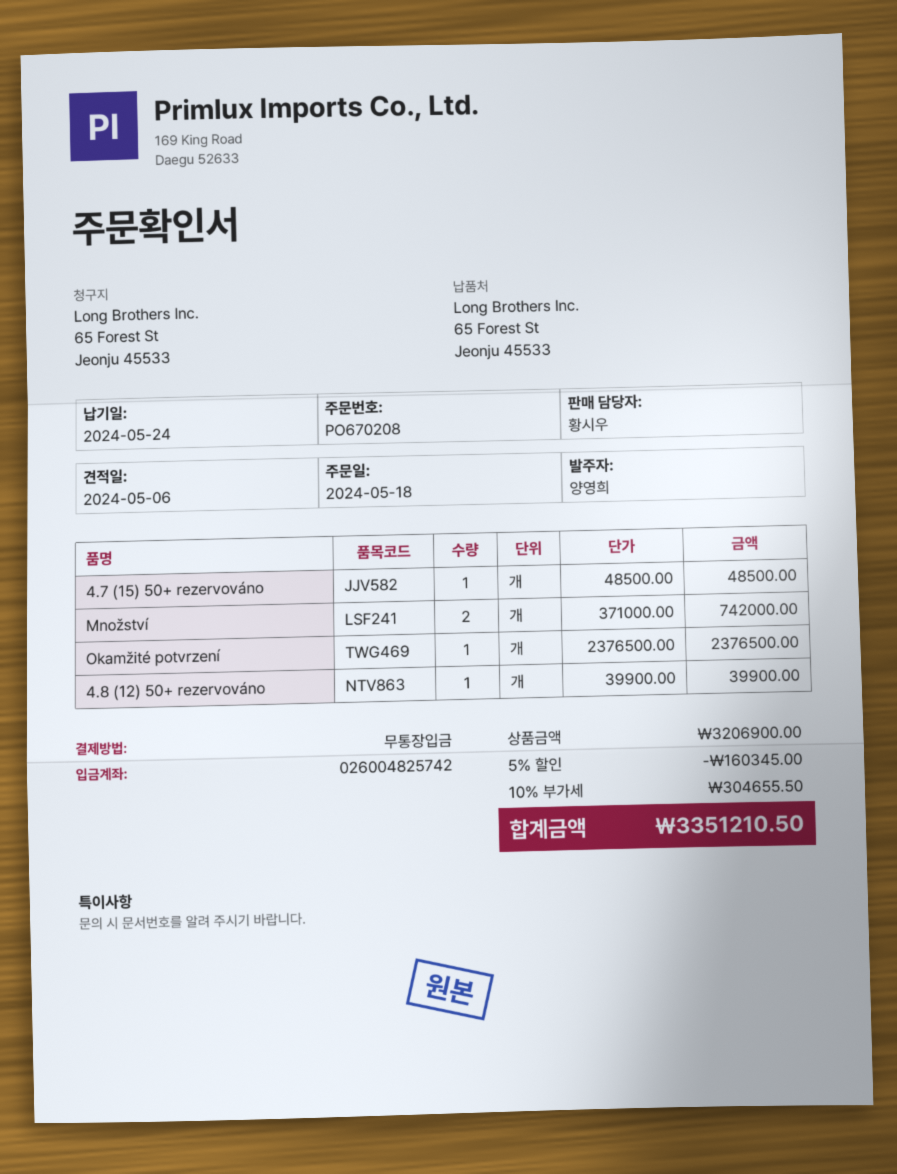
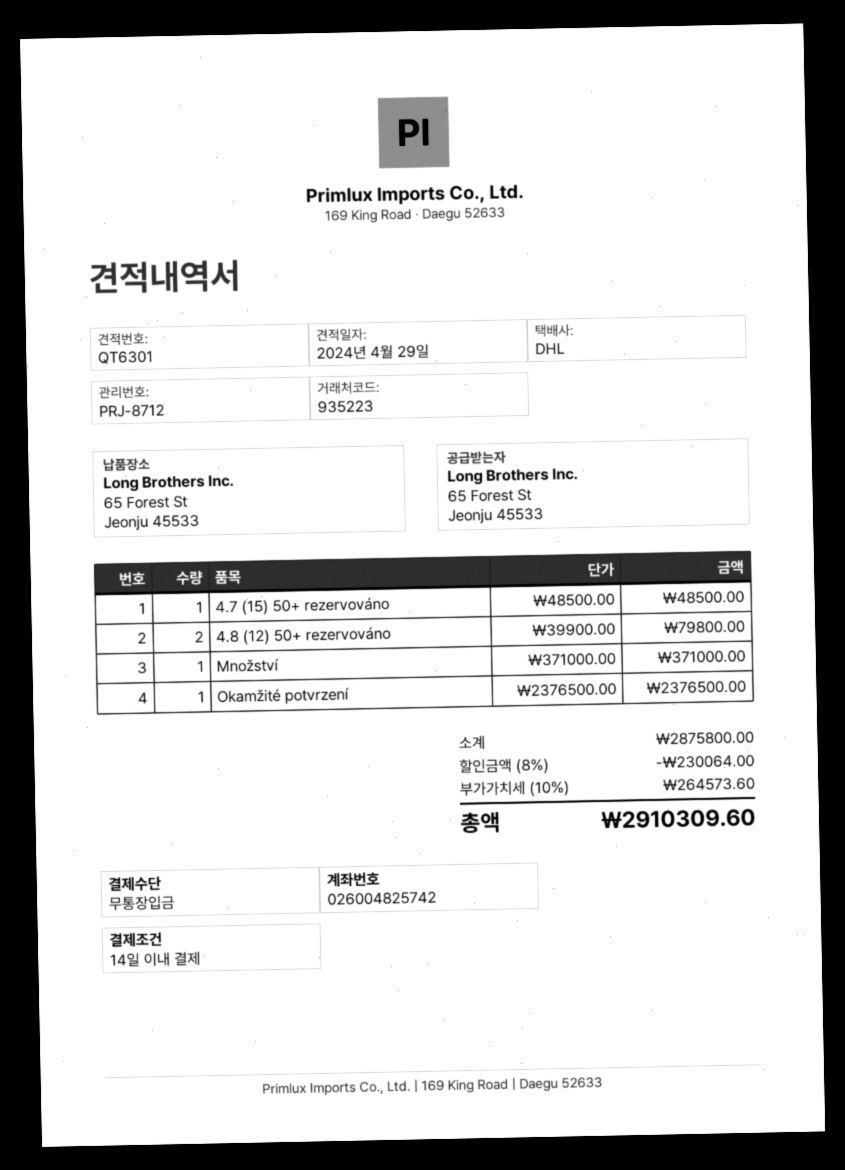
quote date: 2024-05-06 -> 2024-04-29
Množství: 2 x 371000.00 = 742000.00 -> 1 x 371000.00 = 371000.00
4.8 (12) 50+ rezervováno: 1 x 39900.00 = 39900.00 -> 2 x 39900.00 = 79800.00
subtotal: 3206900.00 -> 2875800.00
discount: 5% = 160345.00 -> 8% = 230064.00
tax: 10% = 304655.50 -> 10% = 264573.60
total: 3351210.50 -> 2910309.60

